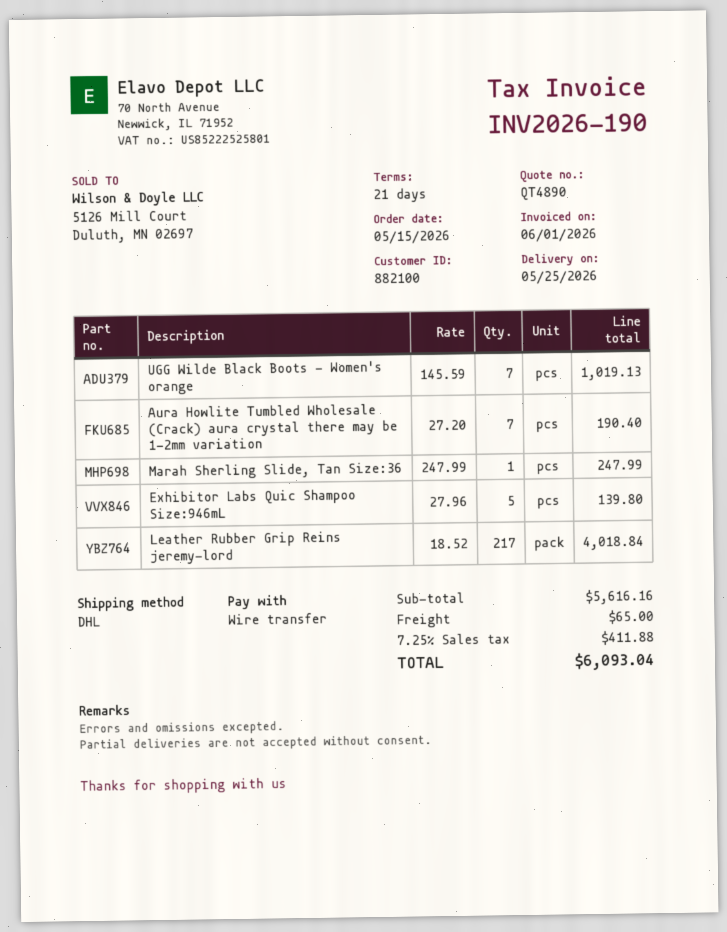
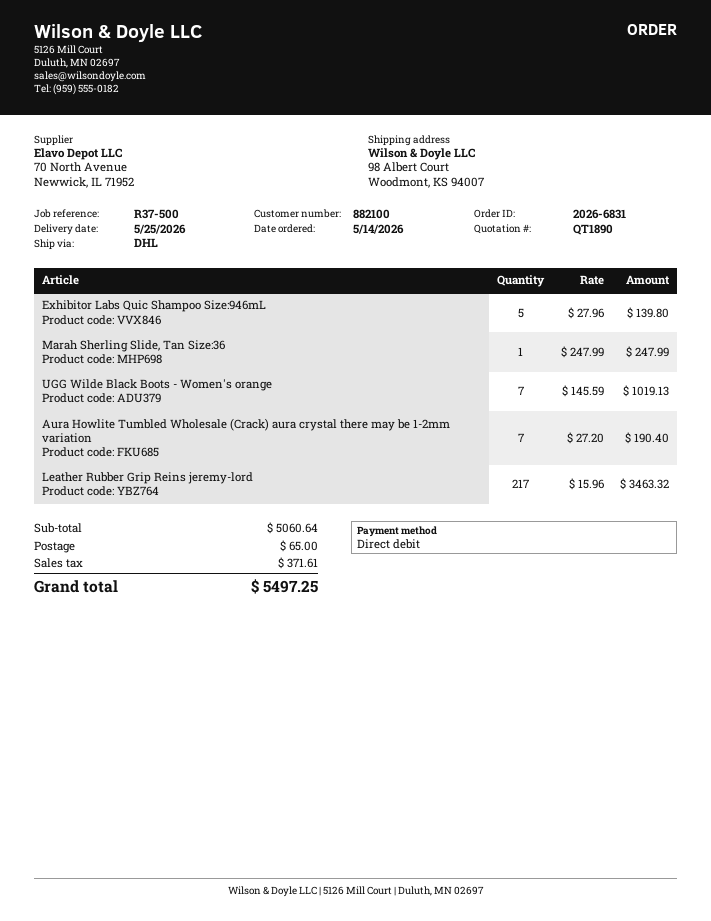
quote number: QT4890 -> QT1890
order date: 2026-05-15 -> 2026-05-14
payment method: bank transfer -> direct debit
Leather Rubber Grip Reins jeremy-lord: 217 x 18.52 = 4018.84 -> 217 x 15.96 = 3463.32
subtotal: 5616.16 -> 5060.64
tax: 411.88 -> 371.61
total: 6093.04 -> 5497.25

